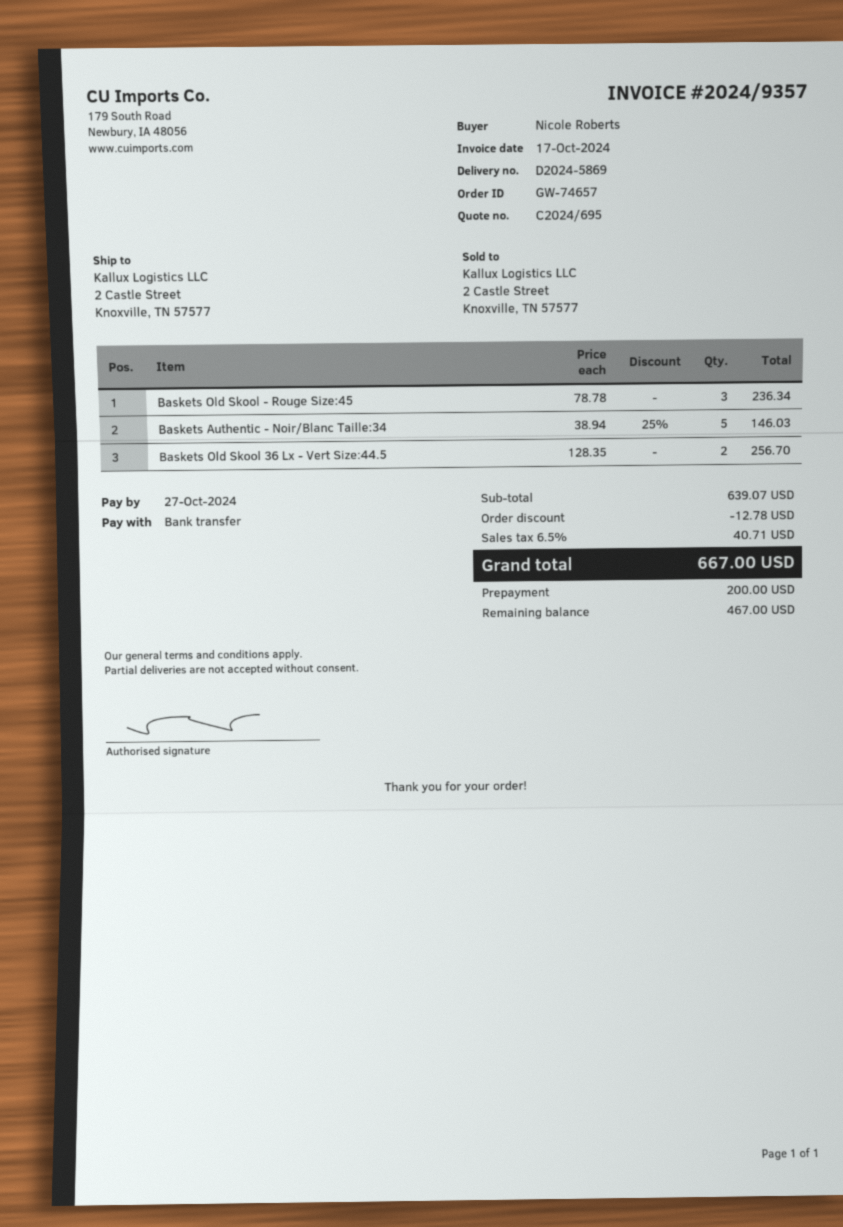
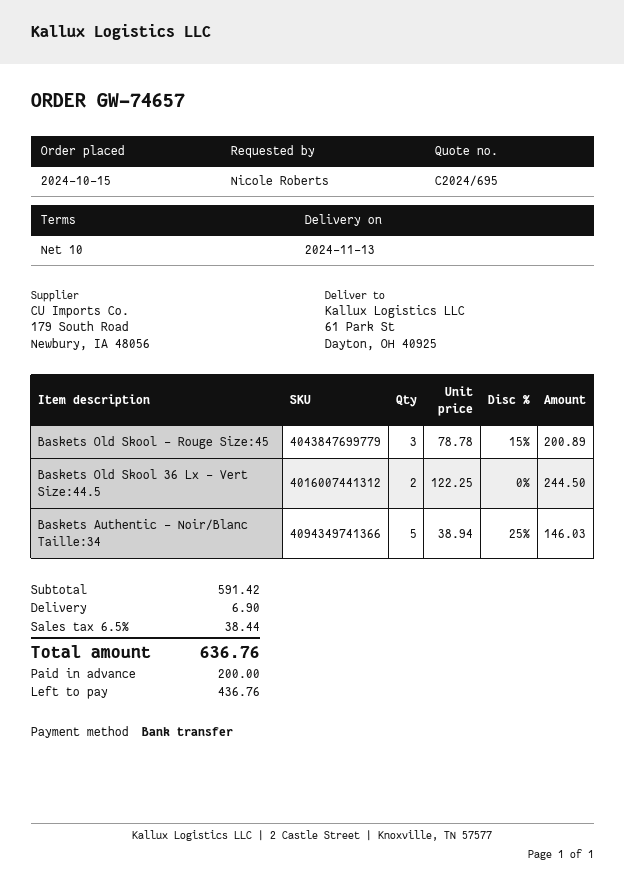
ship to: 2 Castle Street, Knoxville, TN 57577 -> 61 Park St, Dayton, OH 40925
Baskets Old Skool - Rouge Size:45: 3 x 78.78 = 236.34 -> 3 x 78.78 - 15% = 200.89
Baskets Old Skool 36 Lx - Vert Size:44.5: 2 x 128.35 = 256.70 -> 2 x 122.25 = 244.50
subtotal: 639.07 -> 591.42
discount: 12.78 -> none
shipping: none -> 6.90
tax: 6.5% = 40.71 -> 6.5% = 38.44
total: 667.00 -> 636.76
balance: 467.00 -> 436.76

